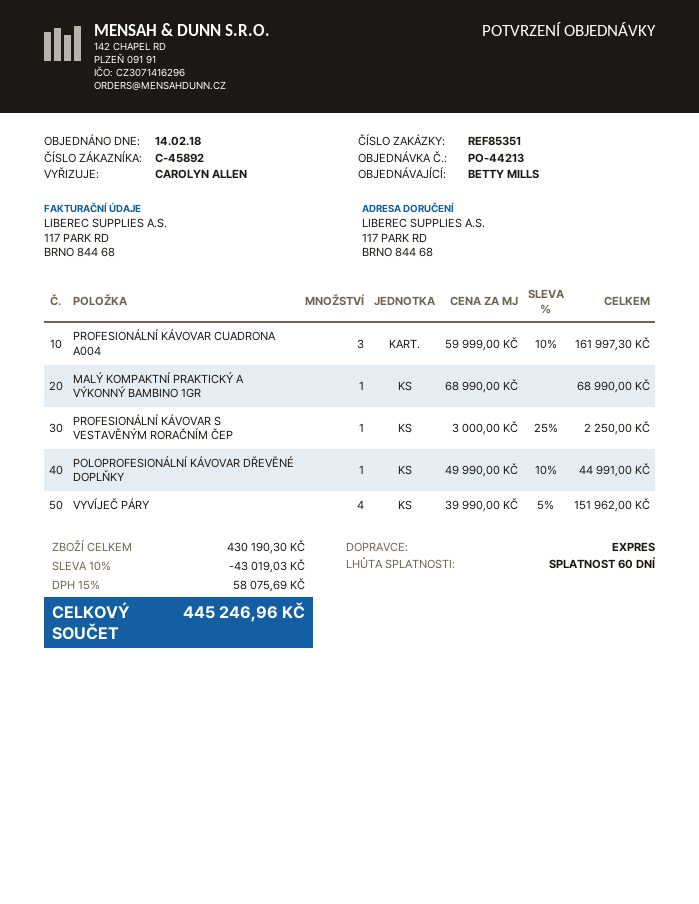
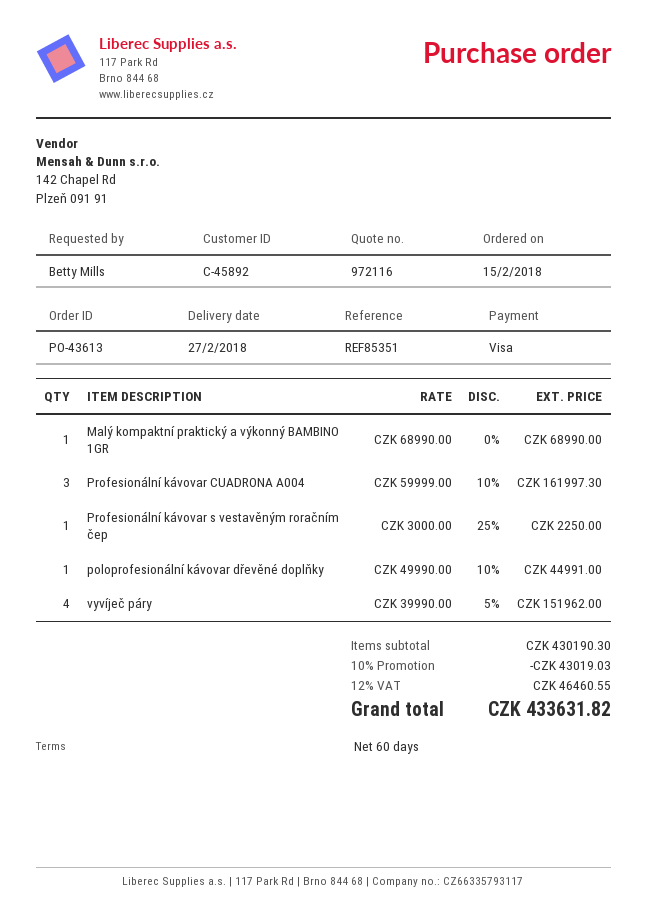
order number: PO-44213 -> PO-43613
order date: 2018-02-14 -> 2018-02-15
tax: 15% = 58075.69 -> 12% = 46460.55
total: 445246.96 -> 433631.82

